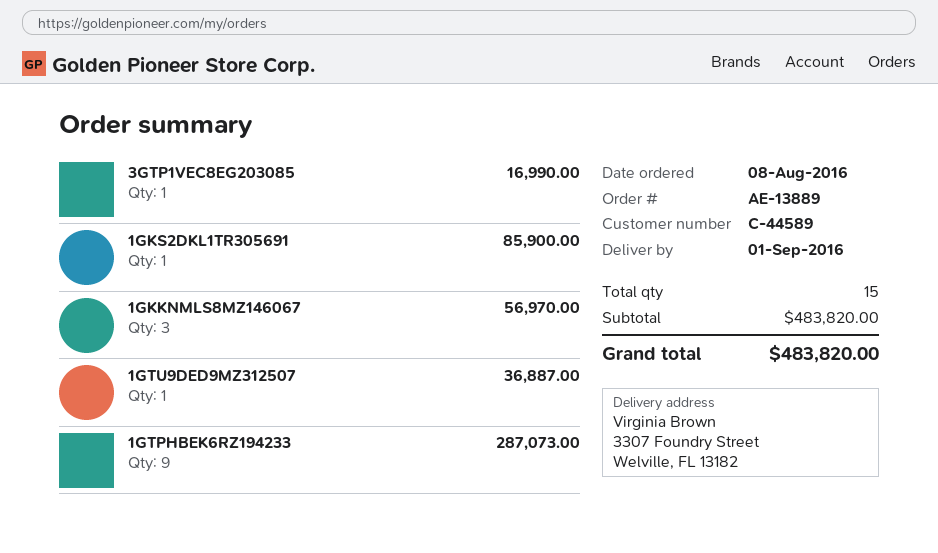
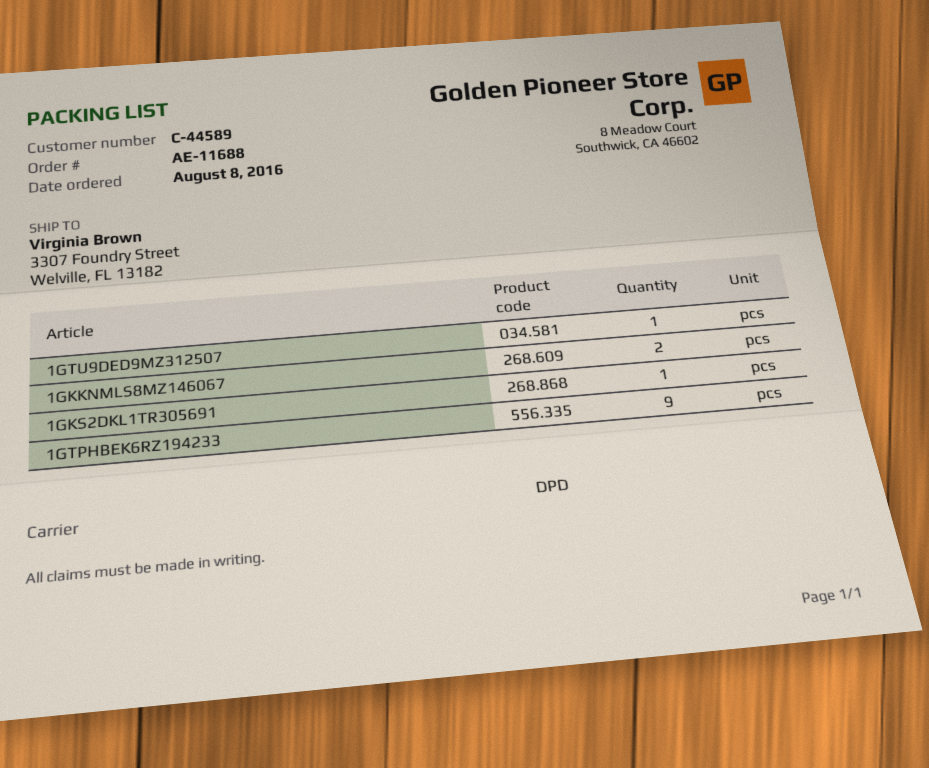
order number: AE-13889 -> AE-11688
3GTP1VEC8EG203085: 1 -> none
1GKKNMLS8MZ146067: 3 -> 2

